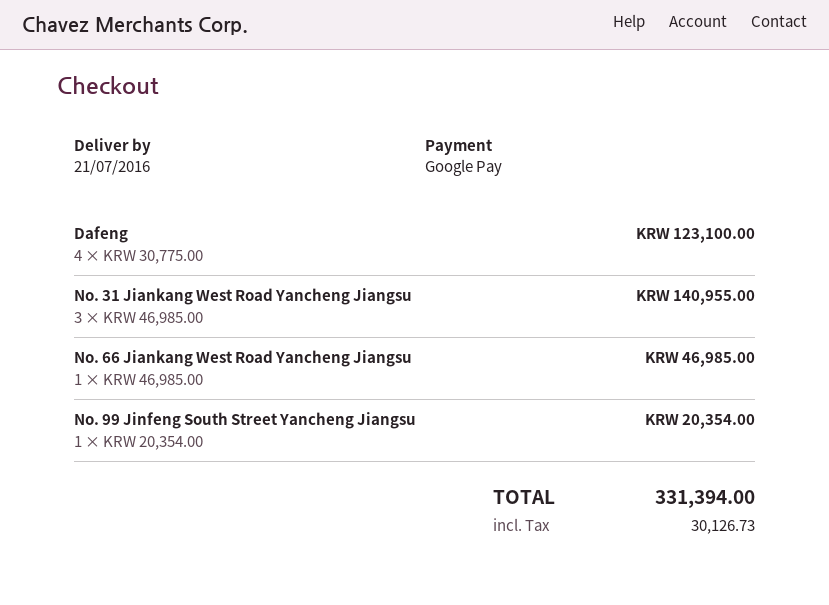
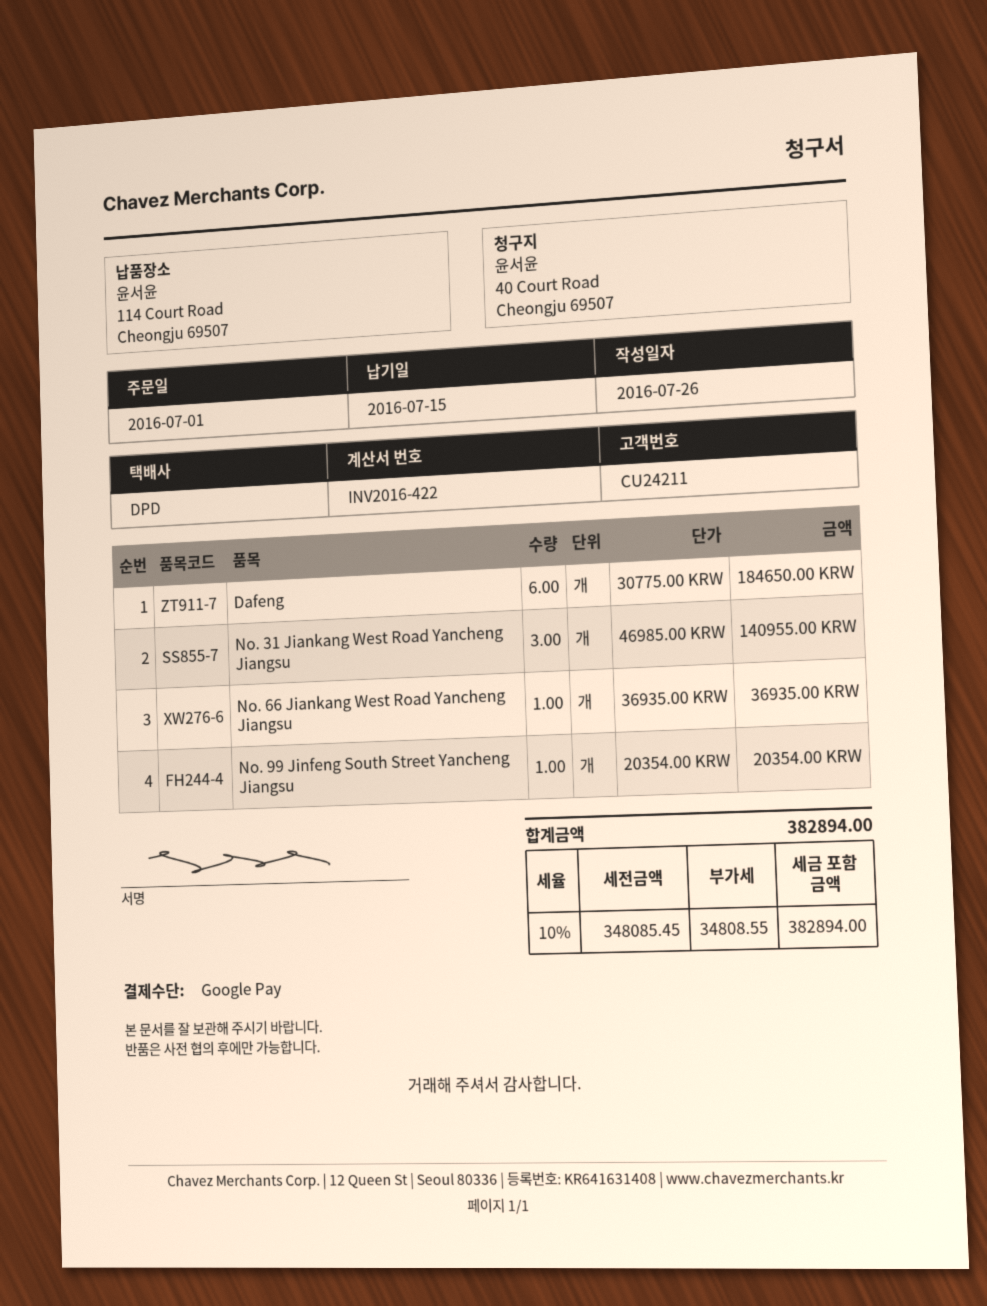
delivery date: 2016-07-21 -> 2016-07-15
Dafeng: 4 x 30775.00 = 123100.00 -> 6 x 30775.00 = 184650.00
No. 66 Jiankang West Road Yancheng Jiangsu: 1 x 46985.00 = 46985.00 -> 1 x 36935.00 = 36935.00
tax: 30126.73 -> 34808.55
total: 331394.00 -> 382894.00

